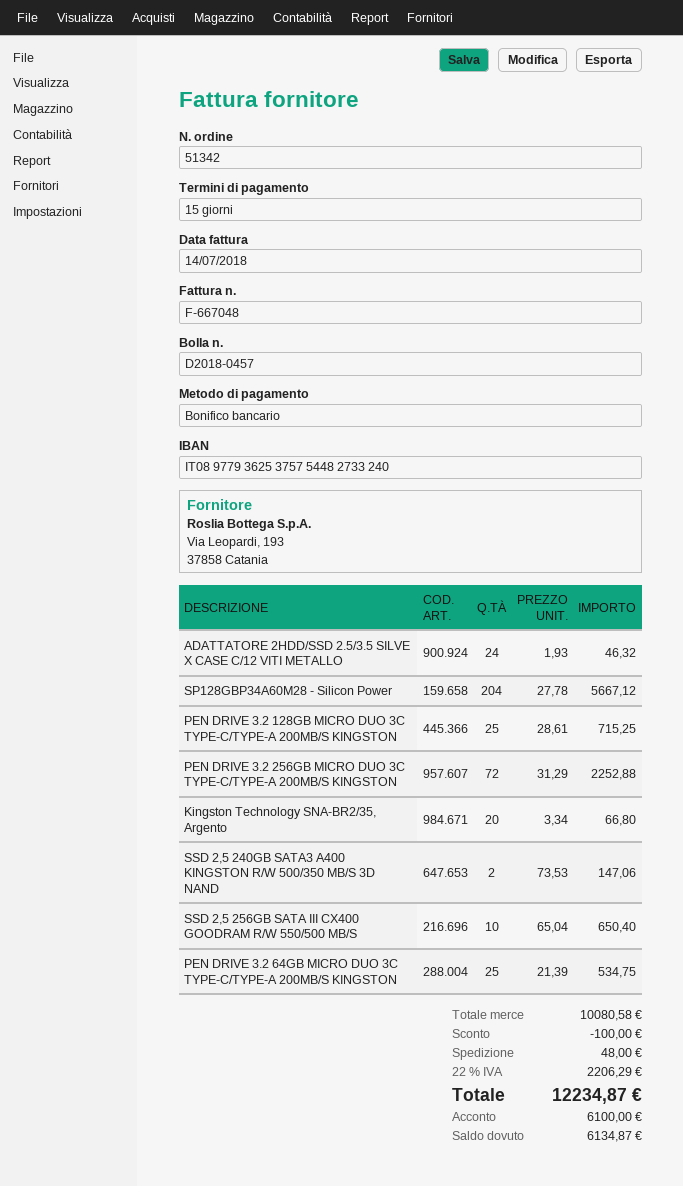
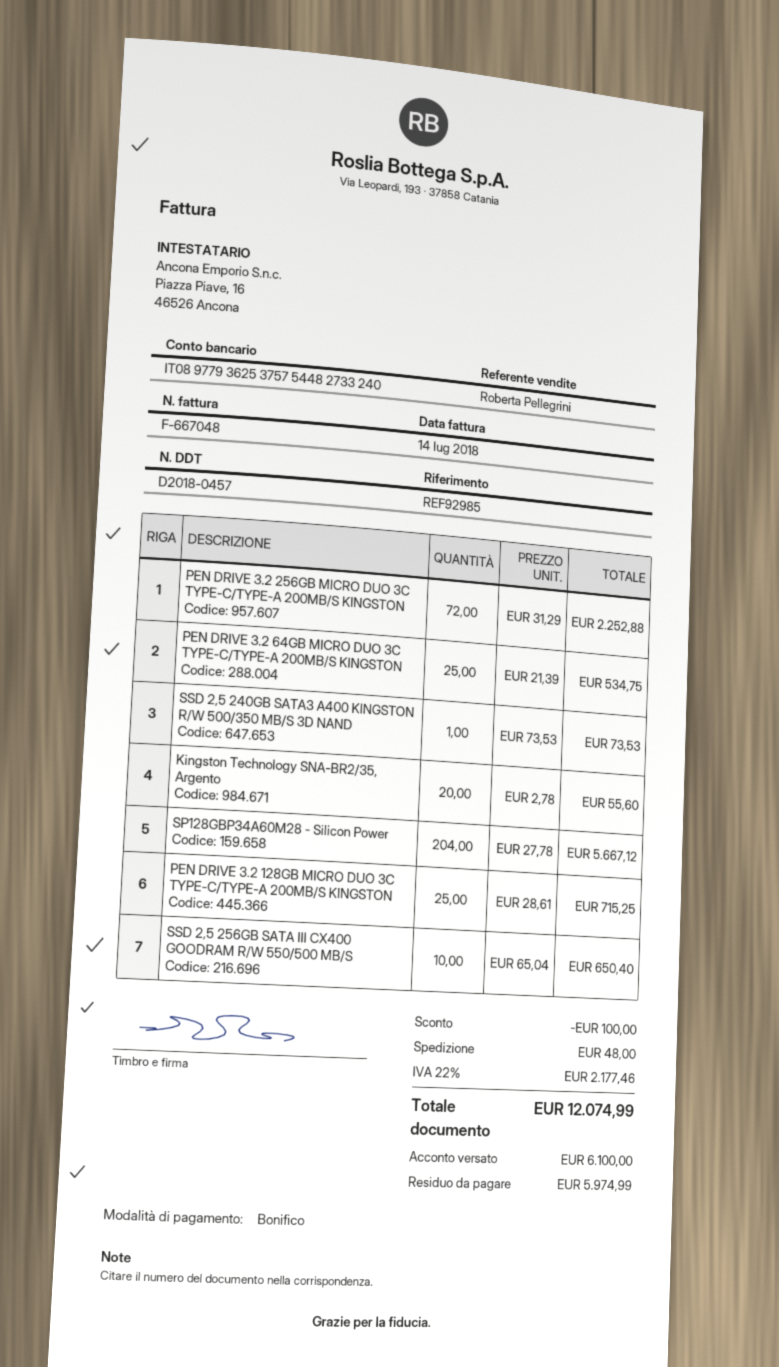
ADATTATORE 2HDD/SSD 2.5/3.5 SILVE X CASE C/12 VITI METALLO: 24 x 1.93 = 46.32 -> none
Kingston Technology SNA-BR2/35, Argento: 20 x 3.34 = 66.80 -> 20 x 2.78 = 55.60
SSD 2,5 240GB SATA3 A400 KINGSTON R/W 500/350 MB/S 3D NAND: 2 x 73.53 = 147.06 -> 1 x 73.53 = 73.53
tax: 22% = 2206.29 -> 22% = 2177.46
total: 12234.87 -> 12074.99
balance: 6134.87 -> 5974.99

